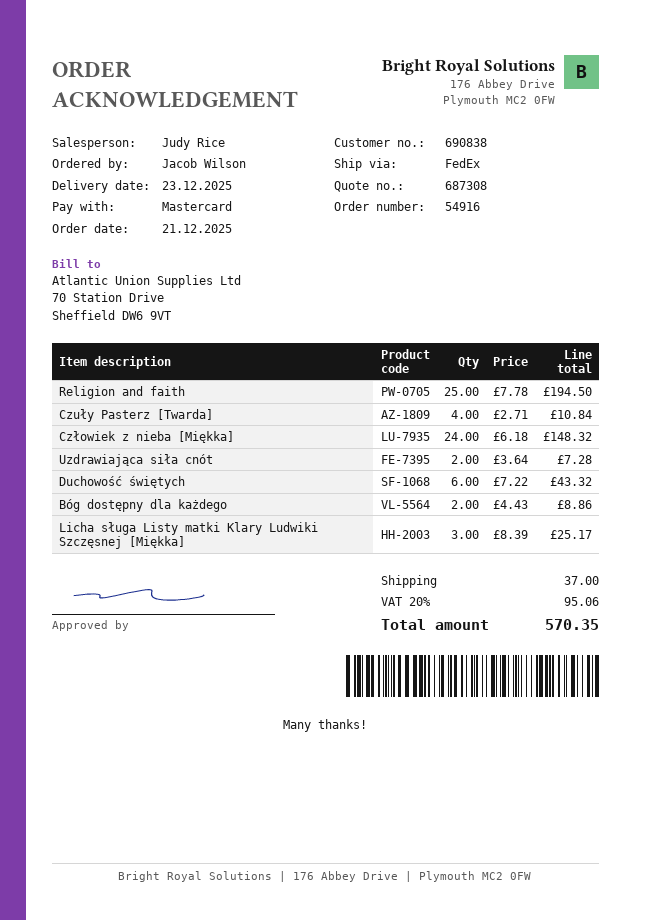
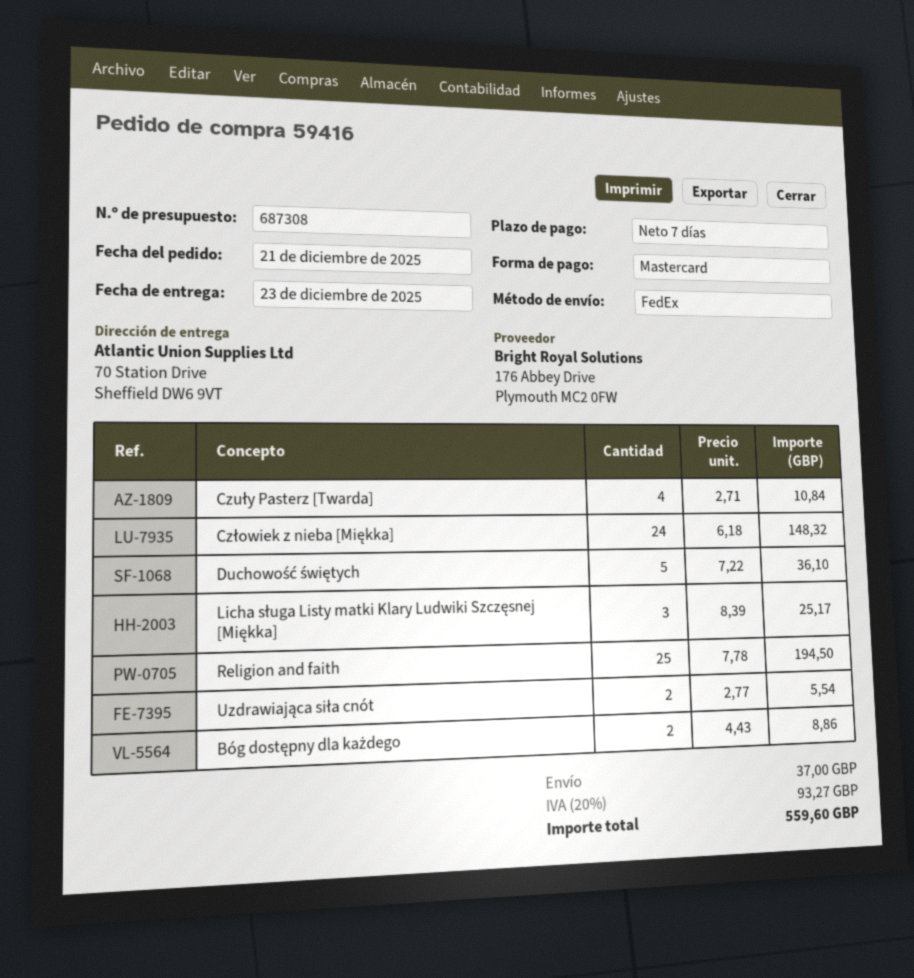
order number: 54916 -> 59416
Uzdrawiająca siła cnót: 2 x 3.64 = 7.28 -> 2 x 2.77 = 5.54
Duchowość świętych: 6 x 7.22 = 43.32 -> 5 x 7.22 = 36.10
tax: 20% = 95.06 -> 20% = 93.27
total: 570.35 -> 559.60

